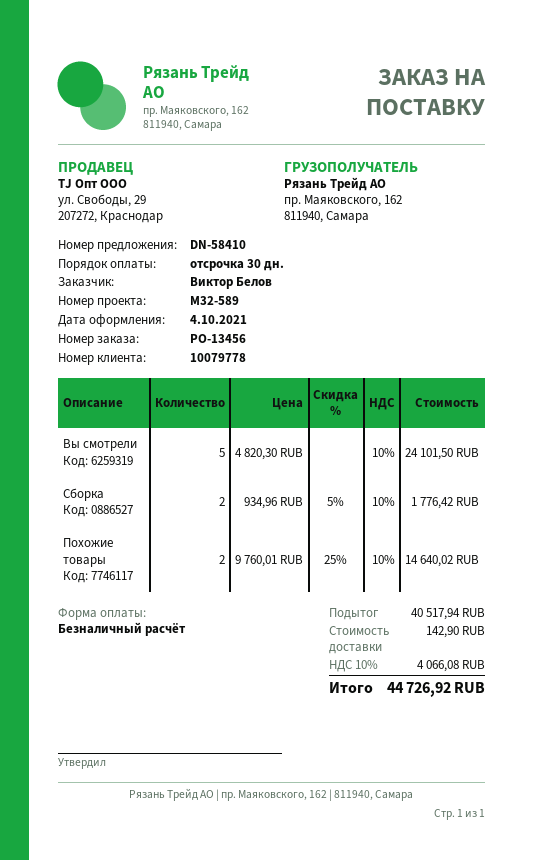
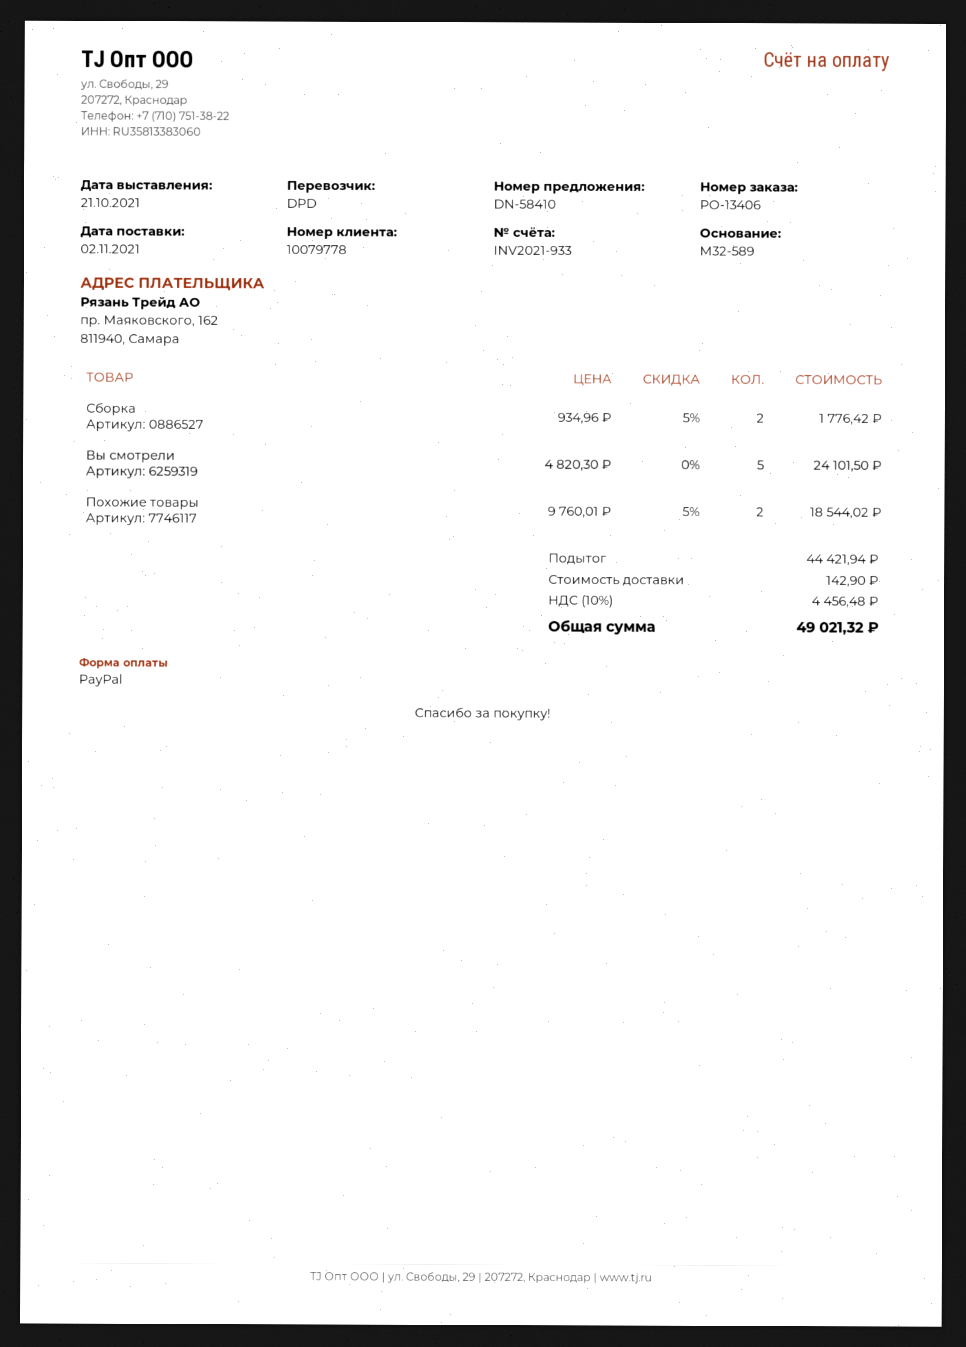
order number: PO-13456 -> PO-13406
payment method: bank transfer -> PayPal
Похожие товары: 2 x 9760.01 - 25% = 14640.02 -> 2 x 9760.01 - 5% = 18544.02
subtotal: 40517.94 -> 44421.94
tax: 10% = 4066.08 -> 10% = 4456.48
total: 44726.92 -> 49021.32

